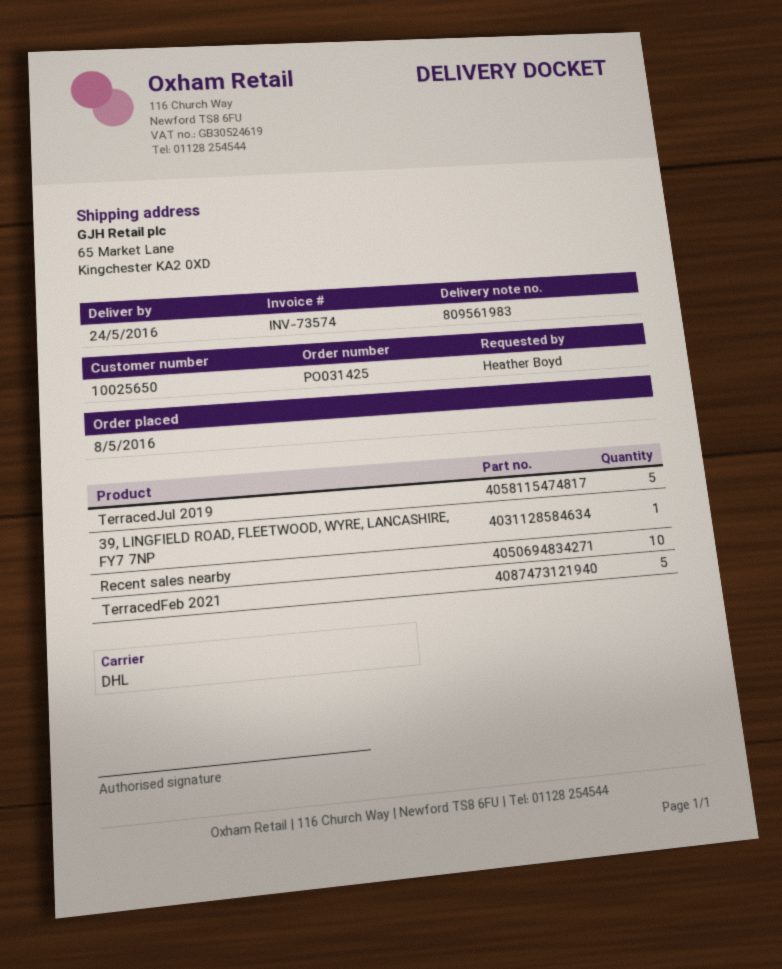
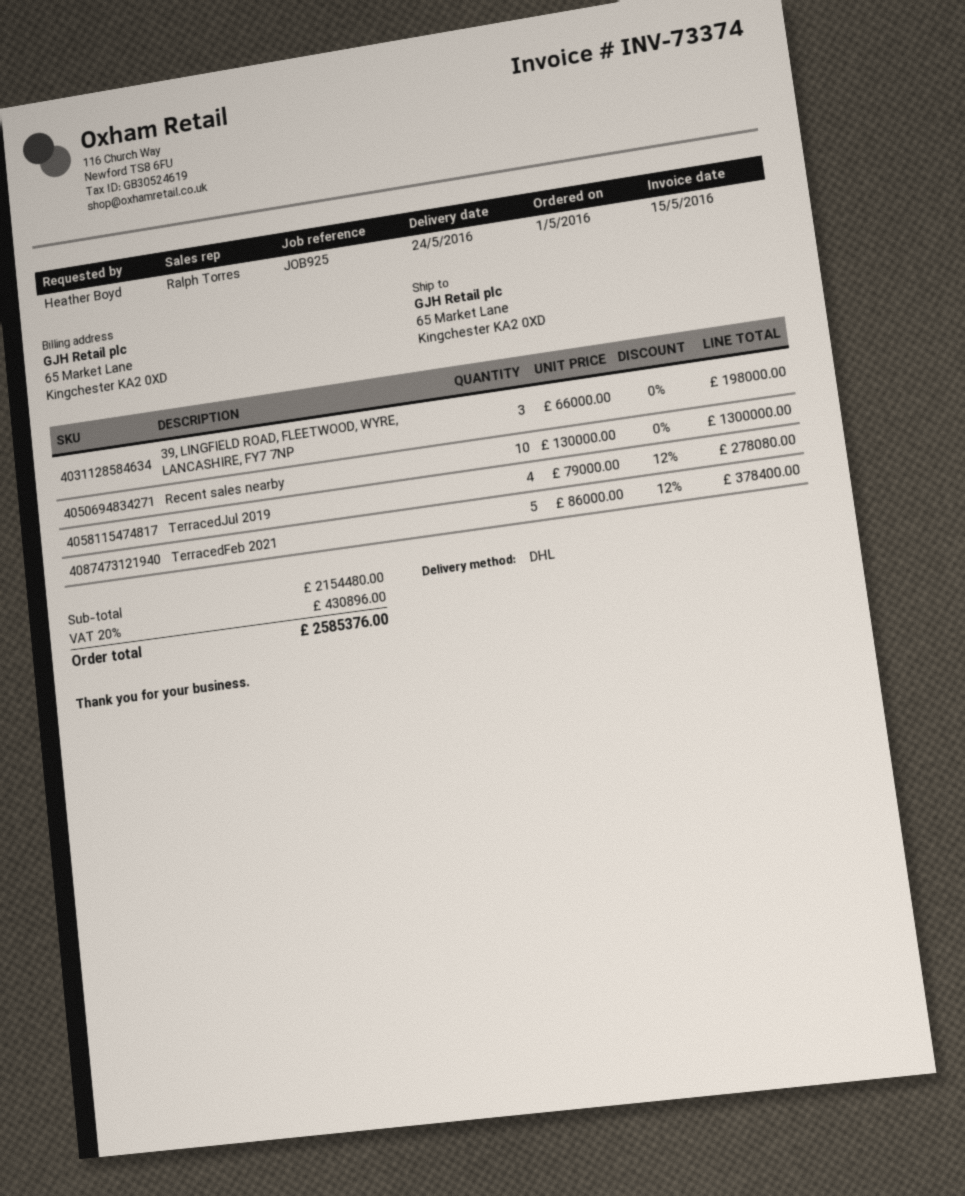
order date: 2016-05-08 -> 2016-05-01
invoice number: INV-73574 -> INV-73374
TerracedJul 2019: 5 -> 4
39, LINGFIELD ROAD, FLEETWOOD, WYRE, LANCASHIRE, FY7 7NP: 1 -> 3

